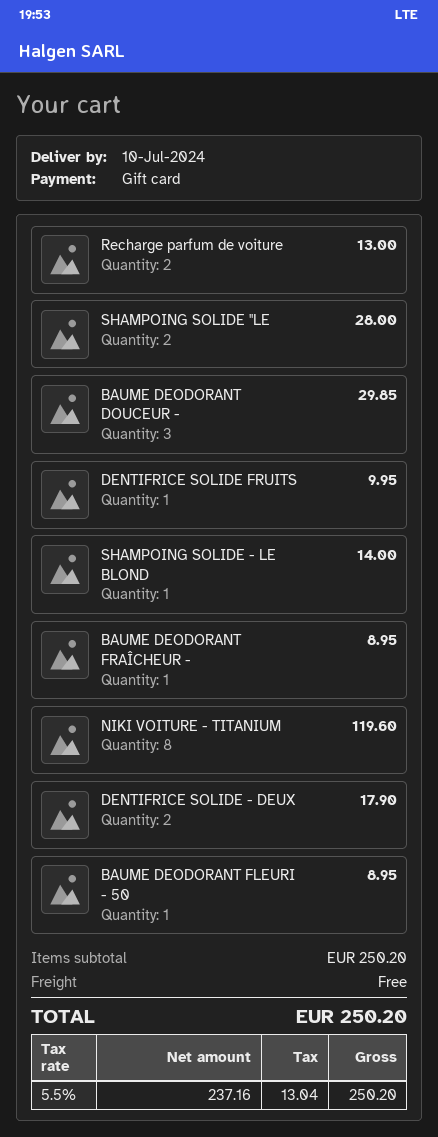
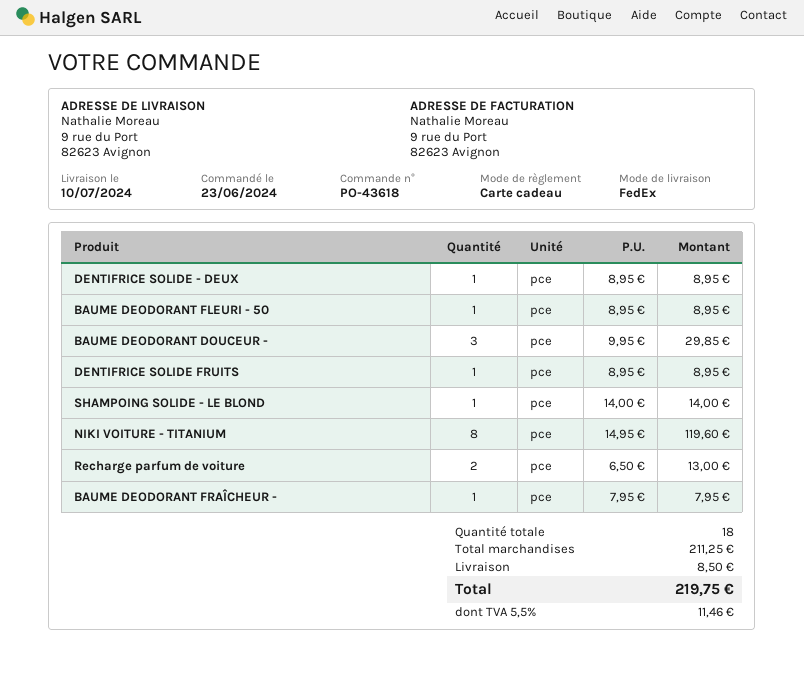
SHAMPOING SOLIDE ''LE: 2 for 28.00 -> none
DENTIFRICE SOLIDE FRUITS: 1 for 9.95 -> 1 for 8.95
BAUME DEODORANT FRAÎCHEUR -: 1 for 8.95 -> 1 for 7.95
DENTIFRICE SOLIDE - DEUX: 2 for 17.90 -> 1 for 8.95
subtotal: 250.20 -> 211.25
shipping: 0.00 -> 8.50
tax: 5.5% = 13.04 -> 5.5% = 11.46
total: 250.20 -> 219.75

